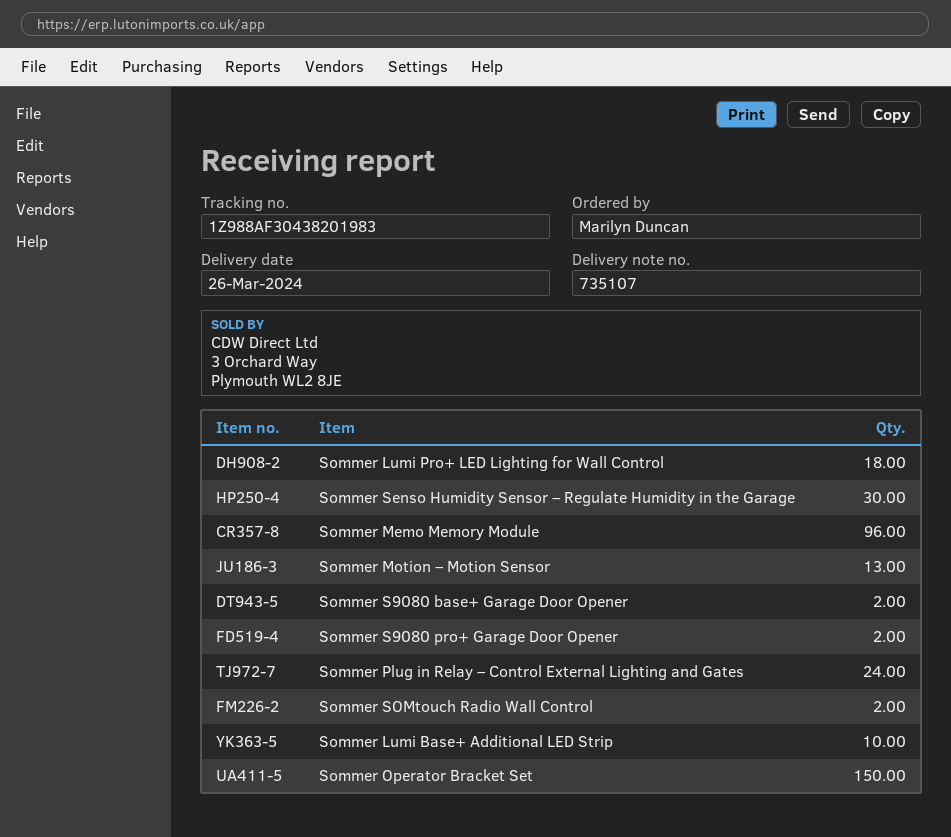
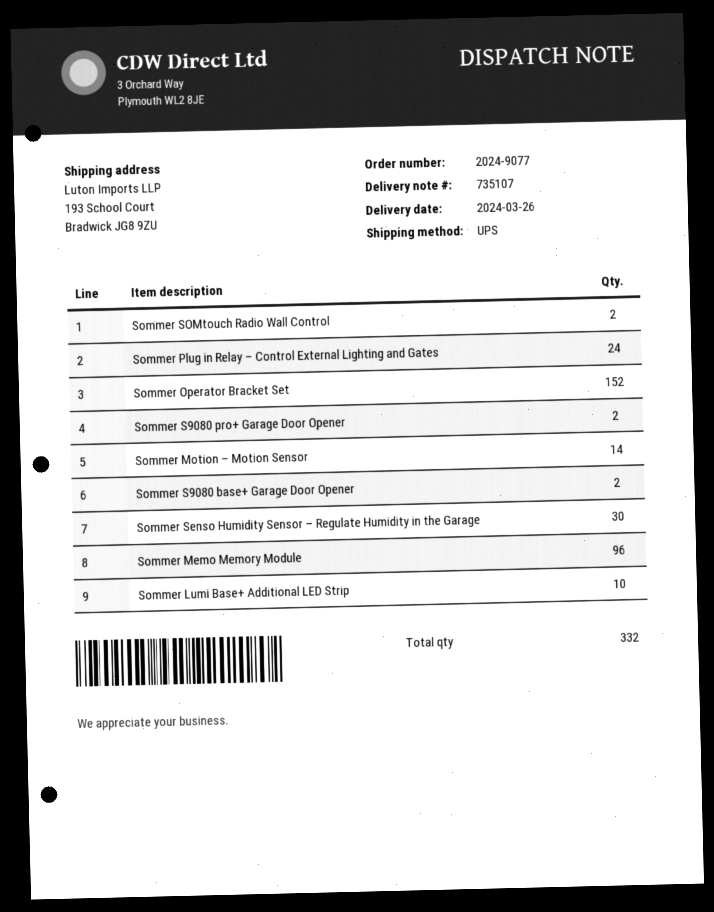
Sommer Lumi Pro+ LED Lighting for Wall Control: 18 -> none
Sommer Motion – Motion Sensor: 13 -> 14
Sommer Operator Bracket Set: 150 -> 152

